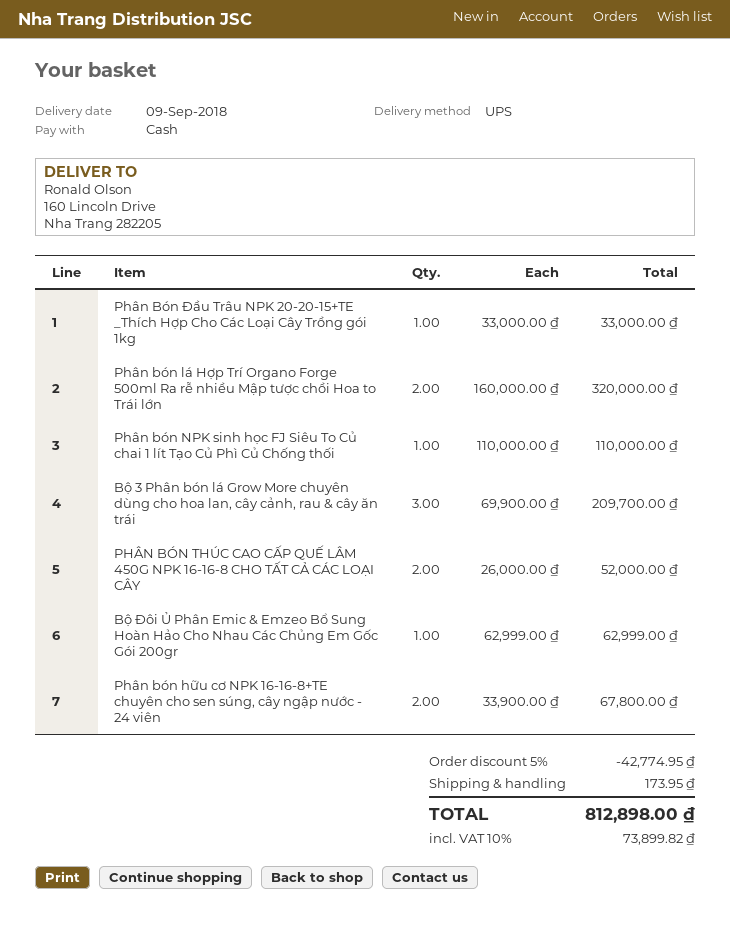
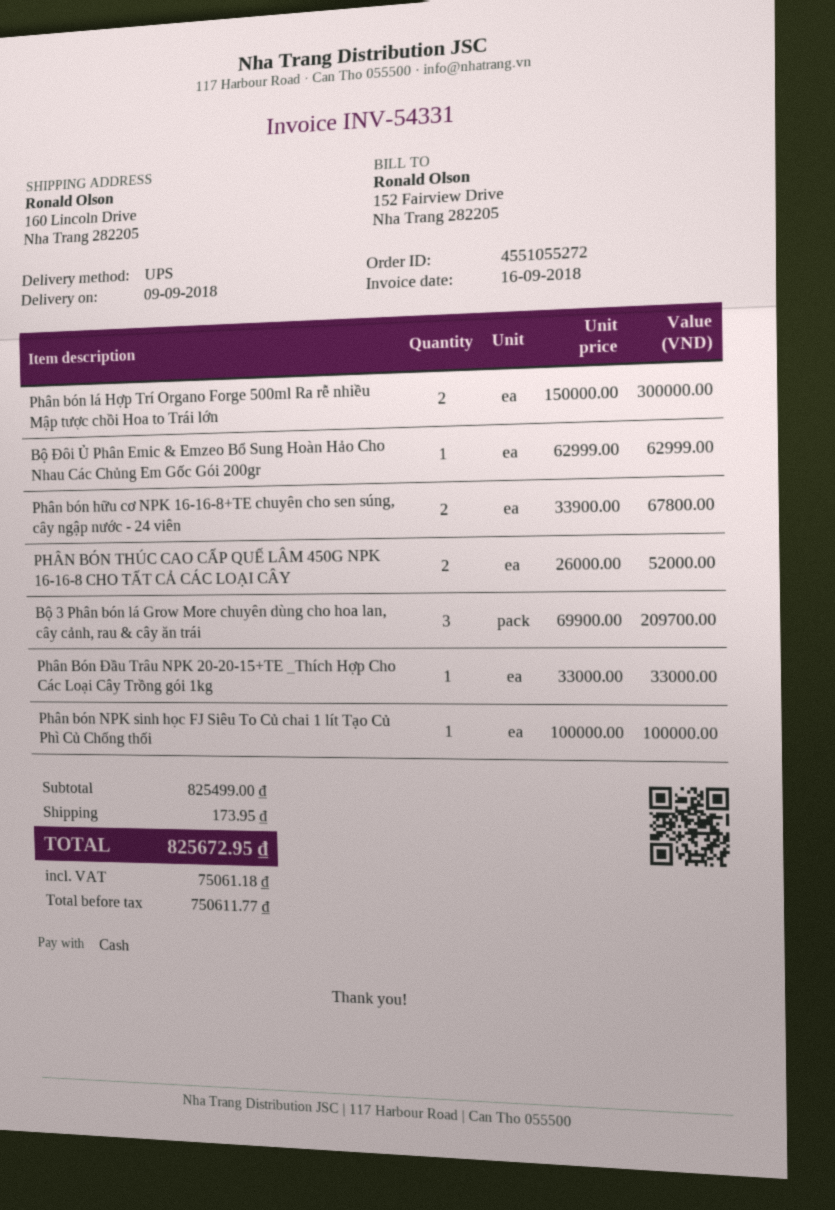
Phân bón lá Hợp Trí Organo Forge 500ml Ra rễ nhiều Mập tược chồi Hoa to Trái lớn: 2 x 160000.00 = 320000.00 -> 2 x 150000.00 = 300000.00
Phân bón NPK sinh học FJ Siêu To Củ chai 1 lít Tạo Củ Phì Củ Chống thối: 1 x 110000.00 = 110000.00 -> 1 x 100000.00 = 100000.00
discount: 5% = 42774.95 -> none
tax: 73899.82 -> 75061.18
total: 812898.00 -> 825672.95

